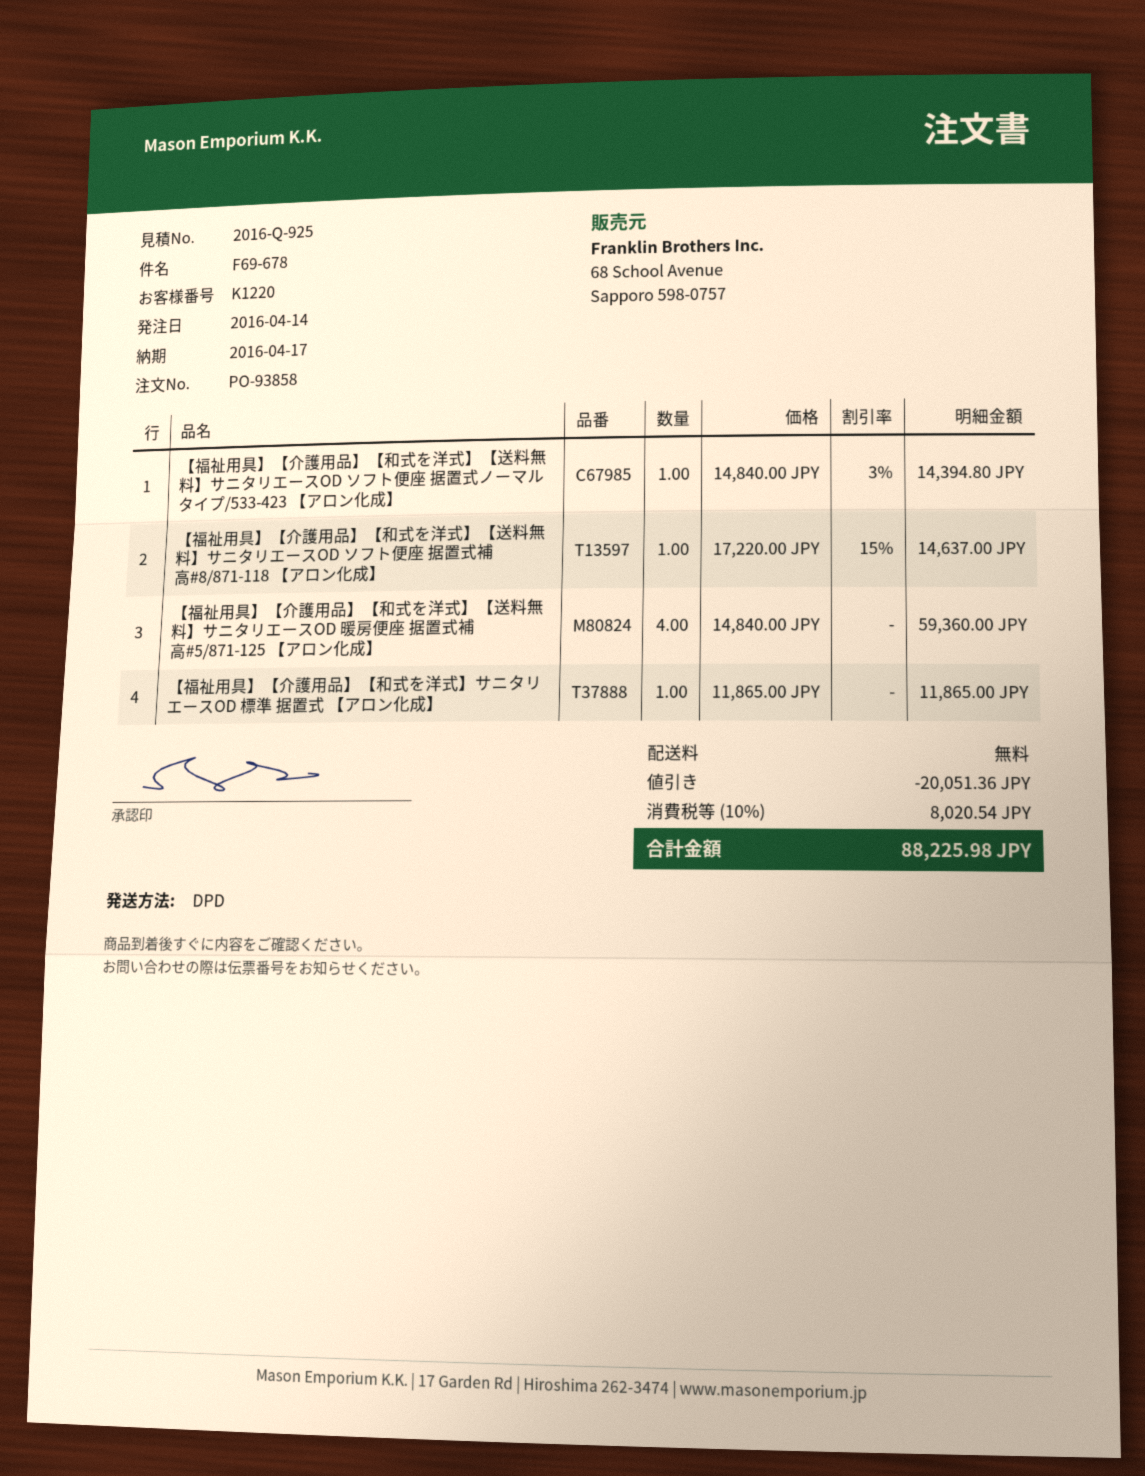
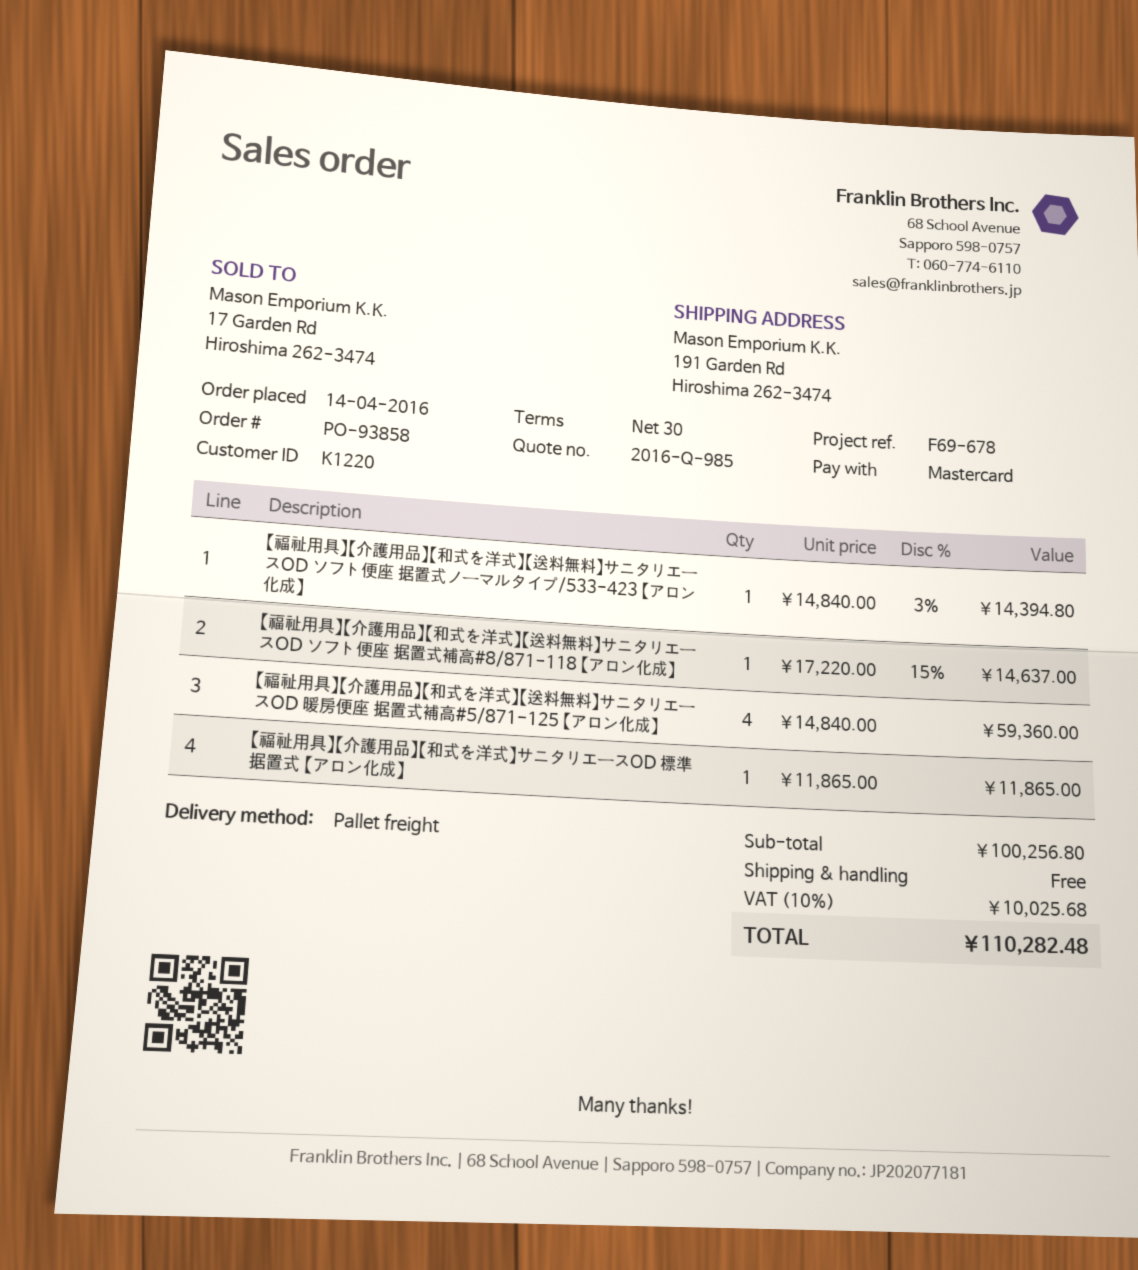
quote number: 2016-Q-925 -> 2016-Q-985
shipping method: DPD -> pallet freight
discount: 20051.36 -> none
tax: 10% = 8020.54 -> 10% = 10025.68
total: 88225.98 -> 110282.48

